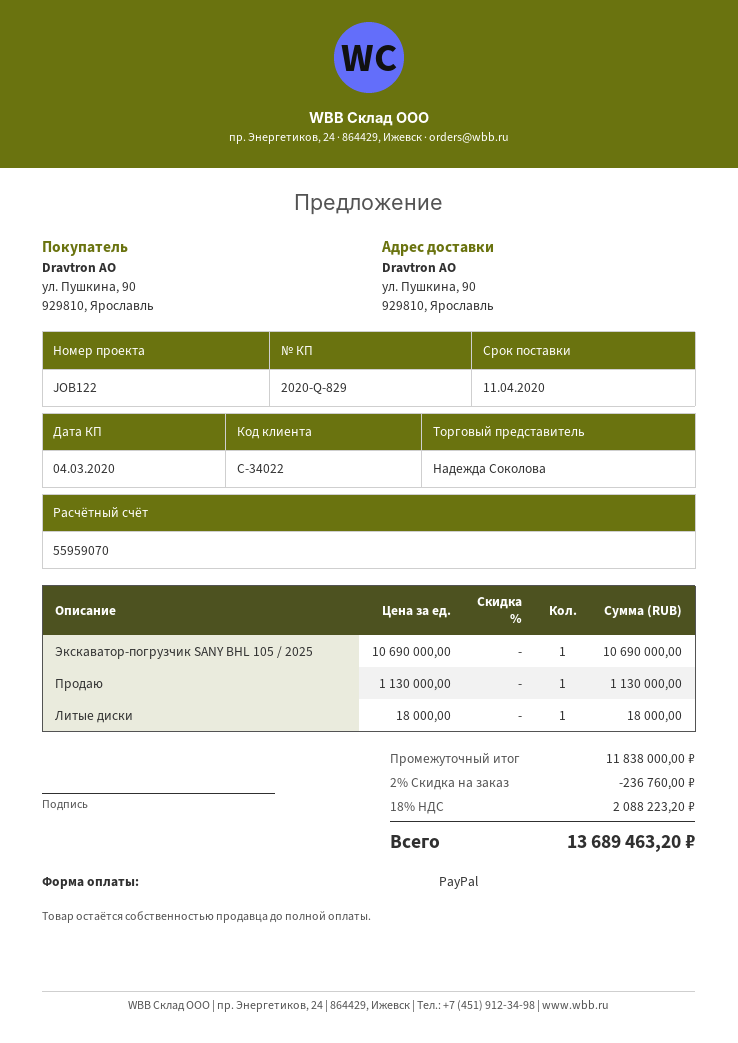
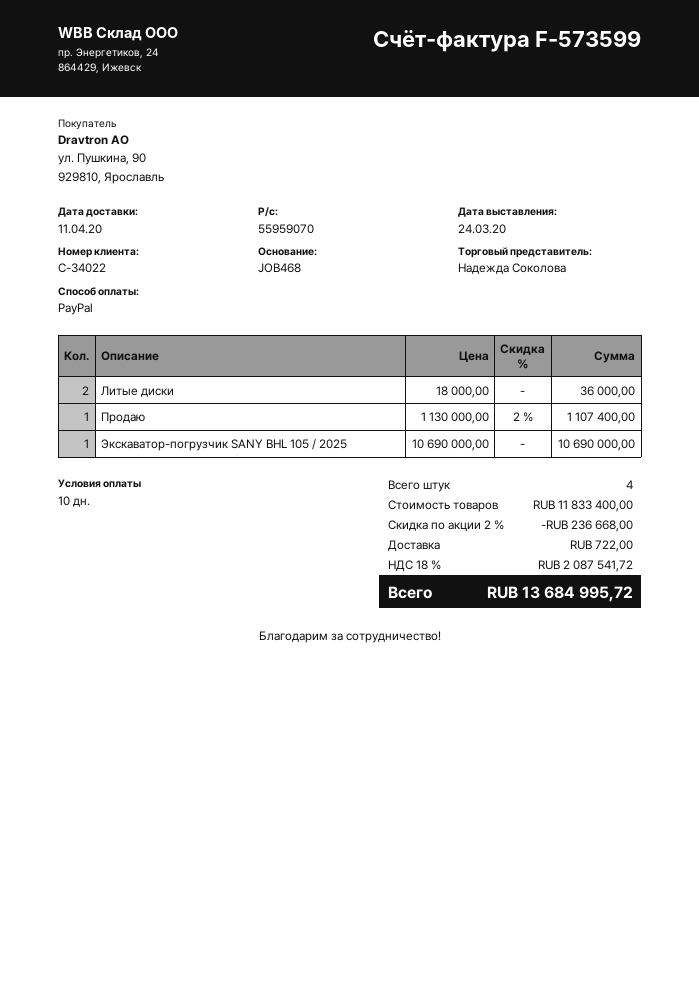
reference: JOB122 -> JOB468
Продаю: 1 x 1130000.00 = 1130000.00 -> 1 x 1130000.00 - 2% = 1107400.00
Литые диски: 1 x 18000.00 = 18000.00 -> 2 x 18000.00 = 36000.00
subtotal: 11838000.00 -> 11833400.00
discount: 2% = 236760.00 -> 2% = 236668.00
shipping: none -> 722.00
tax: 18% = 2088223.20 -> 18% = 2087541.72
total: 13689463.20 -> 13684995.72

